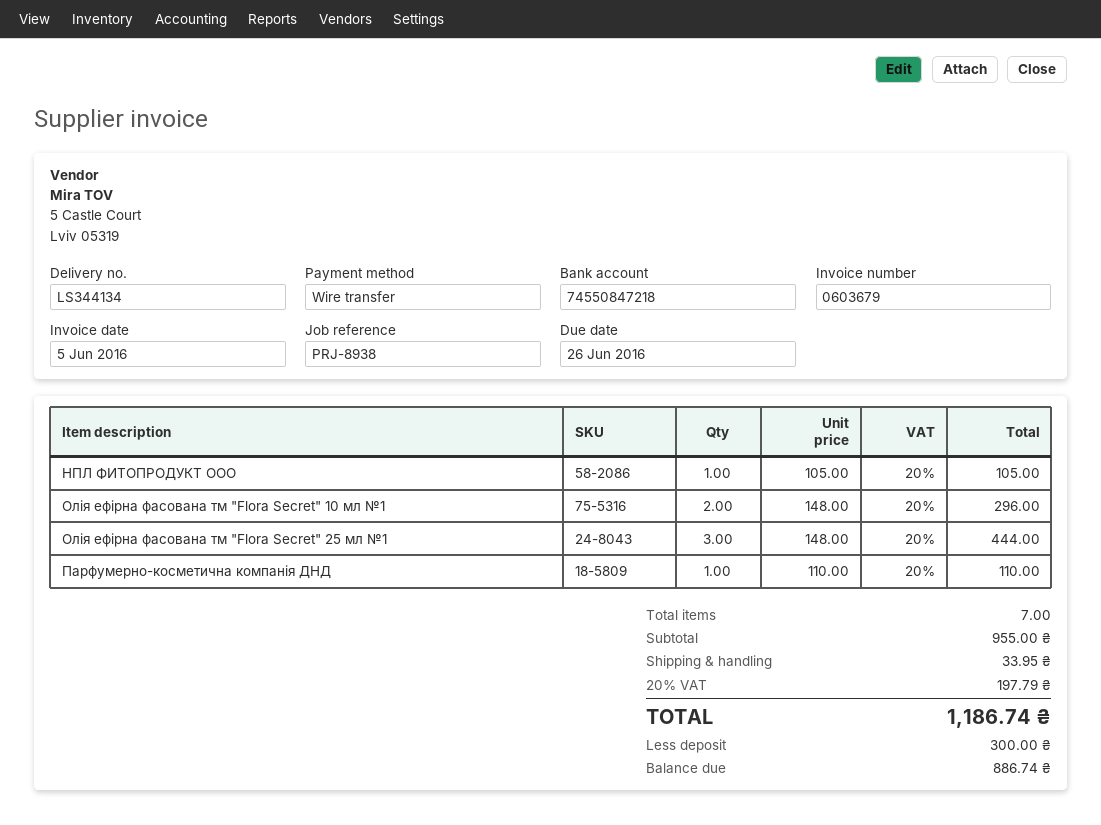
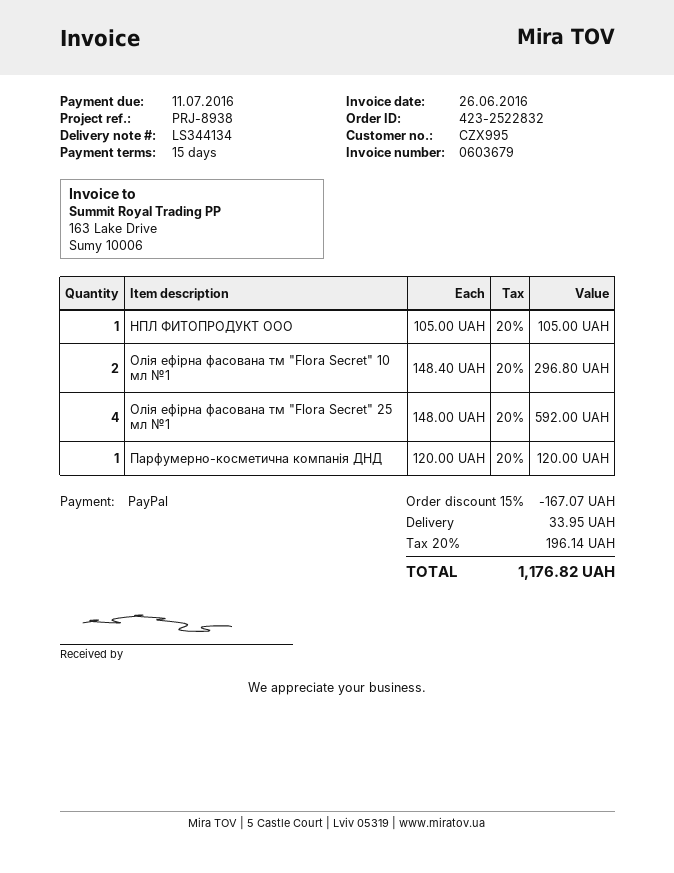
invoice date: 2016-06-05 -> 2016-06-26
due date: 2016-06-26 -> 2016-07-11
payment method: bank transfer -> PayPal
Олія ефірна фасована тм "Flora Secret" 10 мл №1: 2 x 148.00 = 296.00 -> 2 x 148.40 = 296.80
Олія ефірна фасована тм "Flora Secret" 25 мл №1: 3 x 148.00 = 444.00 -> 4 x 148.00 = 592.00
Парфумерно-косметична компанія ДНД: 1 x 110.00 = 110.00 -> 1 x 120.00 = 120.00
discount: none -> 15% = 167.07
tax: 20% = 197.79 -> 20% = 196.14
total: 1186.74 -> 1176.82

